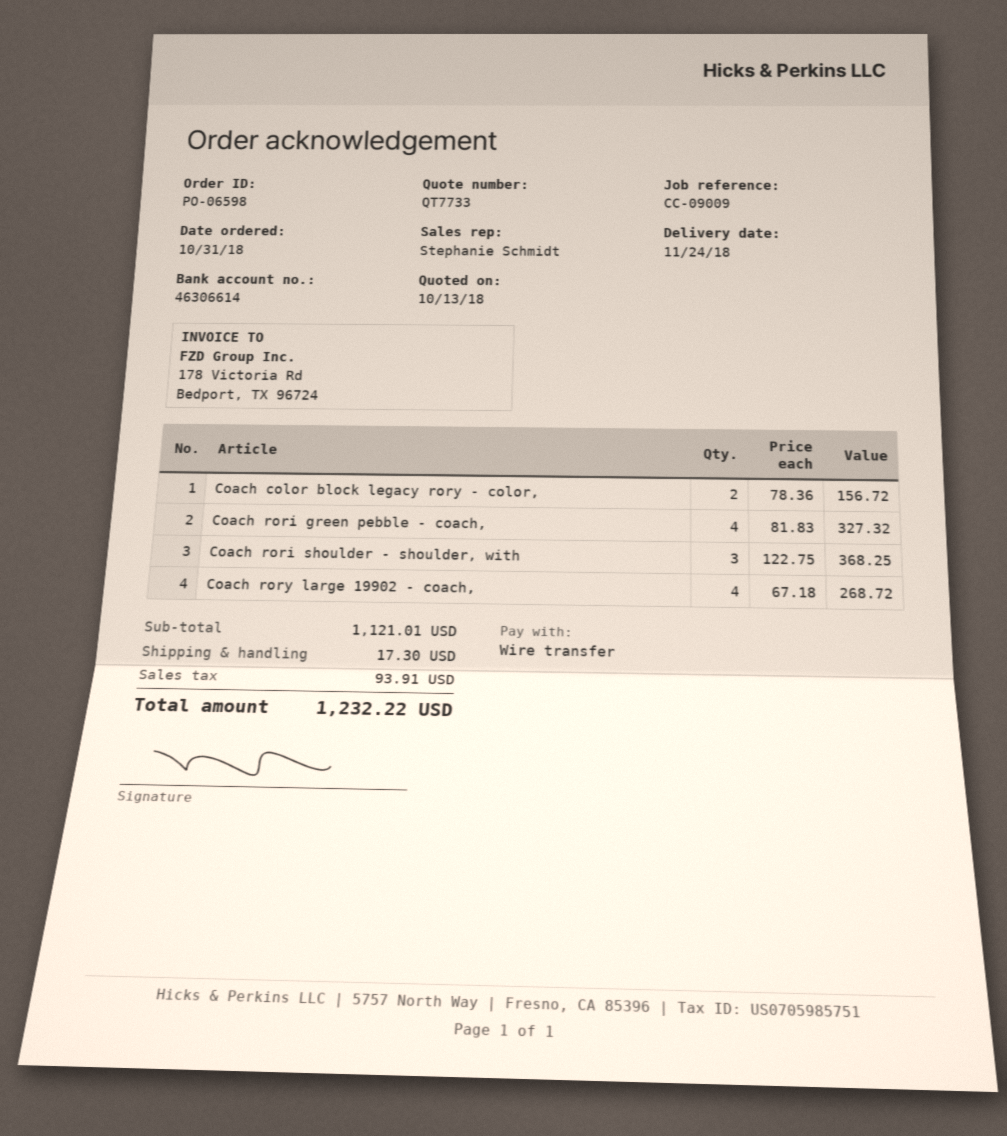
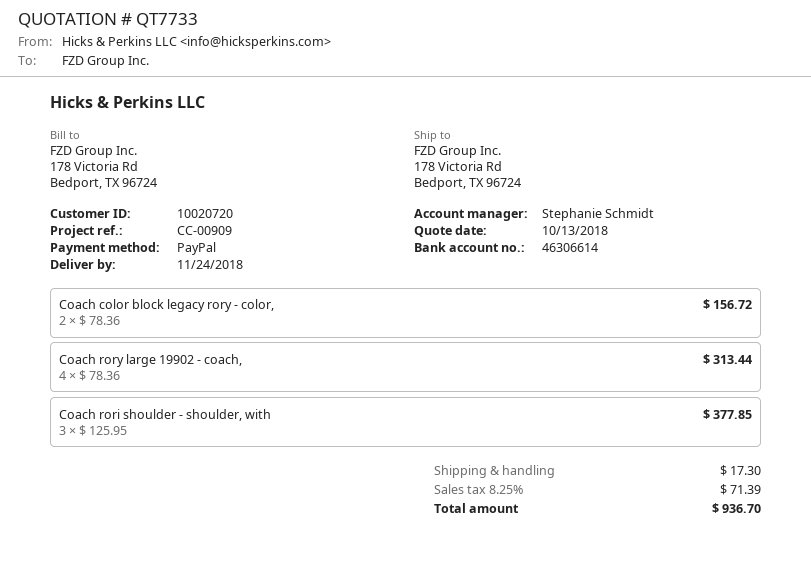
reference: CC-09009 -> CC-00909
payment method: bank transfer -> PayPal
Coach rori green pebble - coach,: 4 x 81.83 = 327.32 -> none
Coach rori shoulder - shoulder, with: 3 x 122.75 = 368.25 -> 3 x 125.95 = 377.85
Coach rory large 19902 - coach,: 4 x 67.18 = 268.72 -> 4 x 78.36 = 313.44
tax: 93.91 -> 71.39
total: 1232.22 -> 936.70

